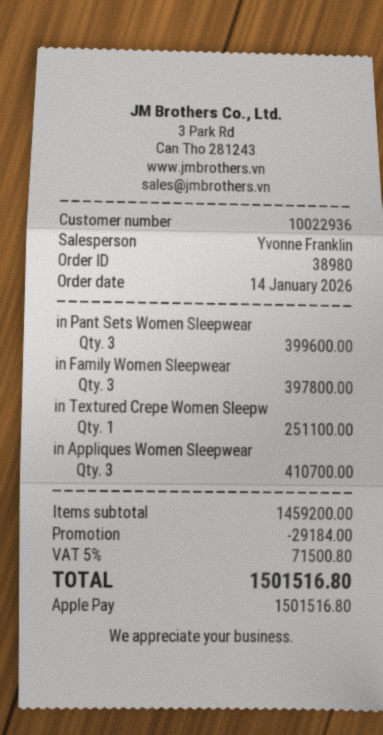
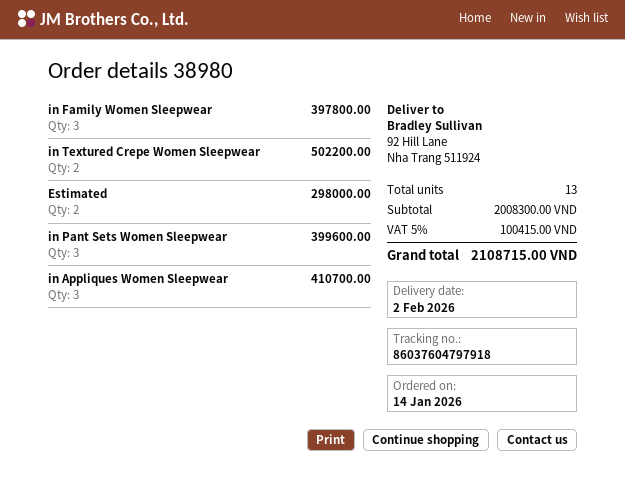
in Textured Crepe Women Sleepw: 1 for 251100.00 -> 2 for 502200.00
Estimated: none -> 2 for 298000.00
subtotal: 1459200.00 -> 2008300.00
discount: 29184.00 -> none
tax: 5% = 71500.80 -> 5% = 100415.00
total: 1501516.80 -> 2108715.00

